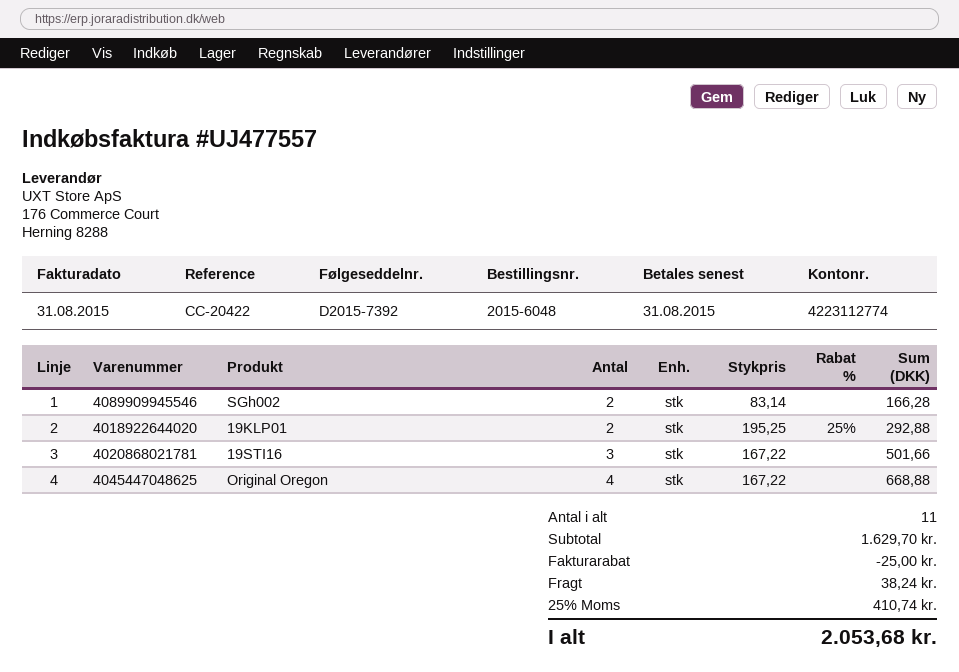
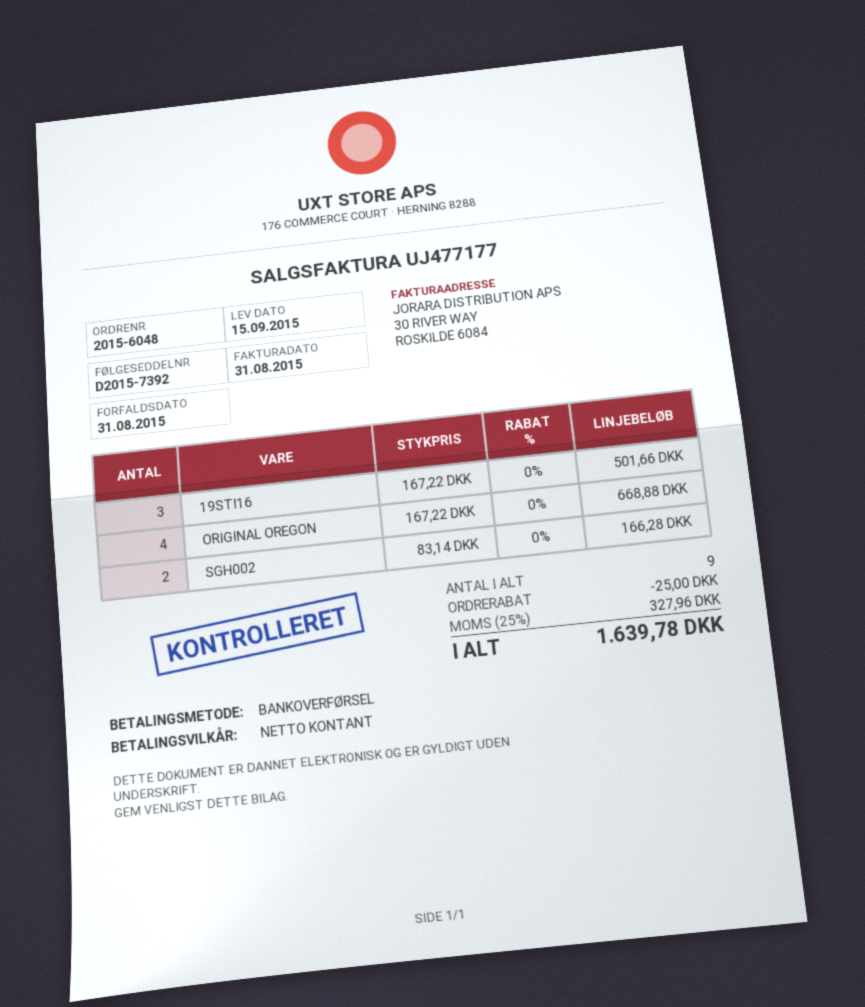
invoice number: UJ477557 -> UJ477177
19KLP01: 2 x 195.25 - 25% = 292.88 -> none
total quantity: 11 -> 9
shipping: 38.24 -> none
tax: 25% = 410.74 -> 25% = 327.96
total: 2053.68 -> 1639.78

